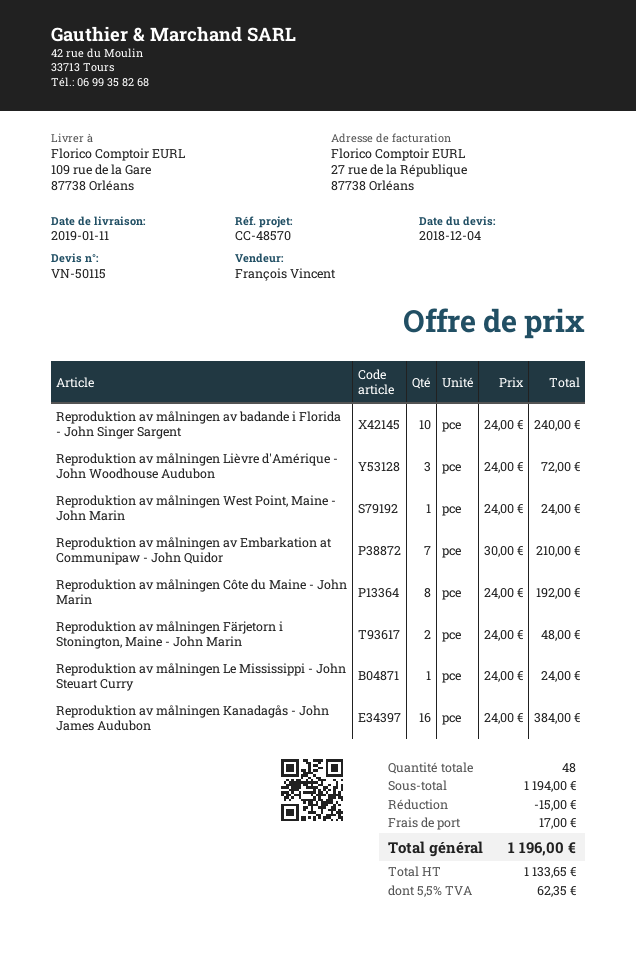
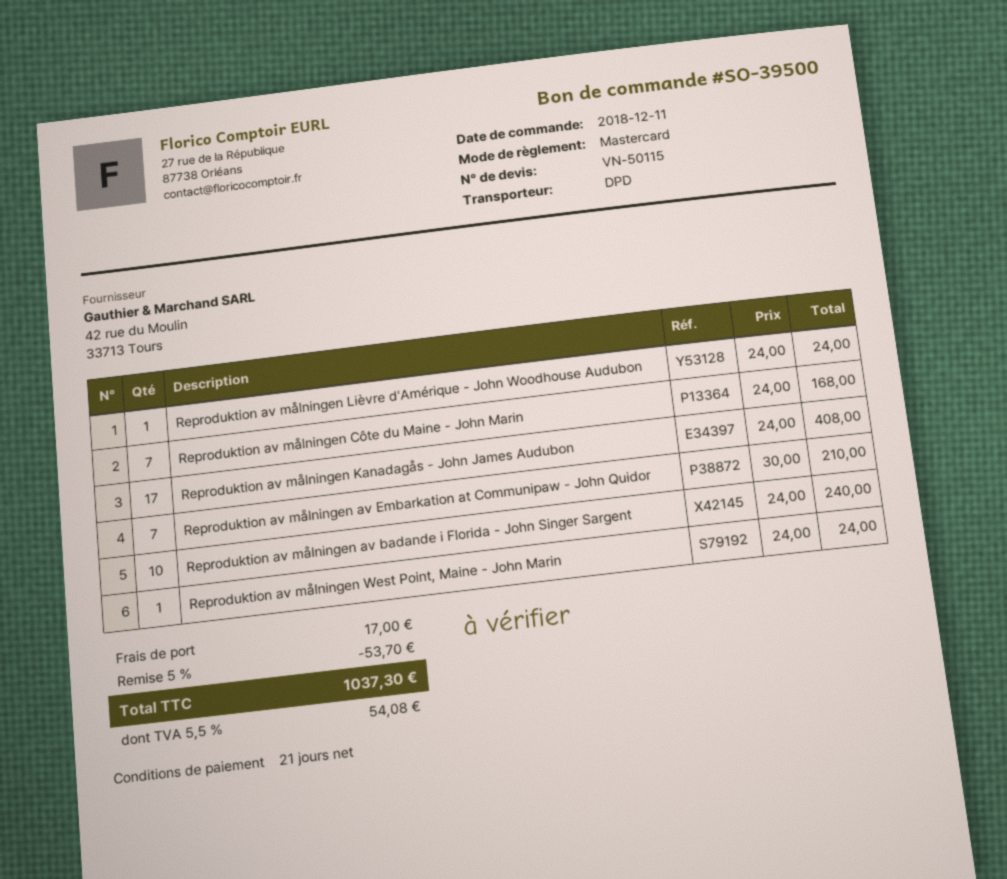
Reproduktion av målningen Lièvre d'Amérique - John Woodhouse Audubon: 3 x 24.00 = 72.00 -> 1 x 24.00 = 24.00
Reproduktion av målningen Côte du Maine - John Marin: 8 x 24.00 = 192.00 -> 7 x 24.00 = 168.00
Reproduktion av målningen Färjetorn i Stonington, Maine - John Marin: 2 x 24.00 = 48.00 -> none
Reproduktion av målningen Le Mississippi - John Steuart Curry: 1 x 24.00 = 24.00 -> none
Reproduktion av målningen Kanadagås - John James Audubon: 16 x 24.00 = 384.00 -> 17 x 24.00 = 408.00
discount: 15.00 -> 53.70
tax: 5.5% = 62.35 -> 5.5% = 54.08
total: 1196.00 -> 1037.30

